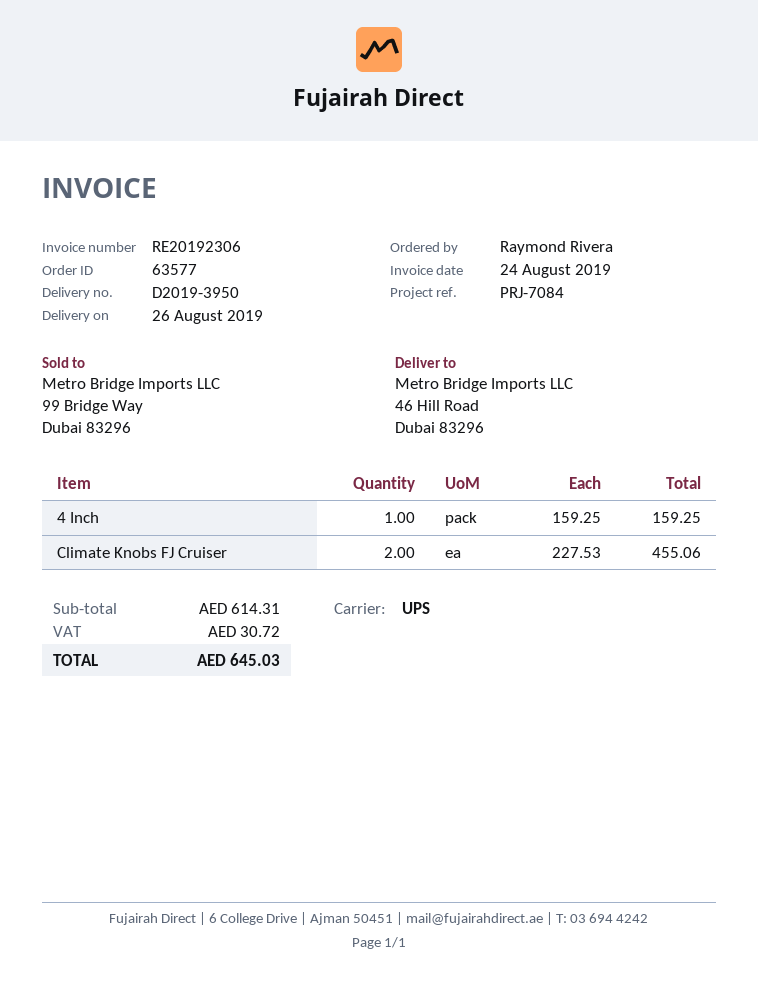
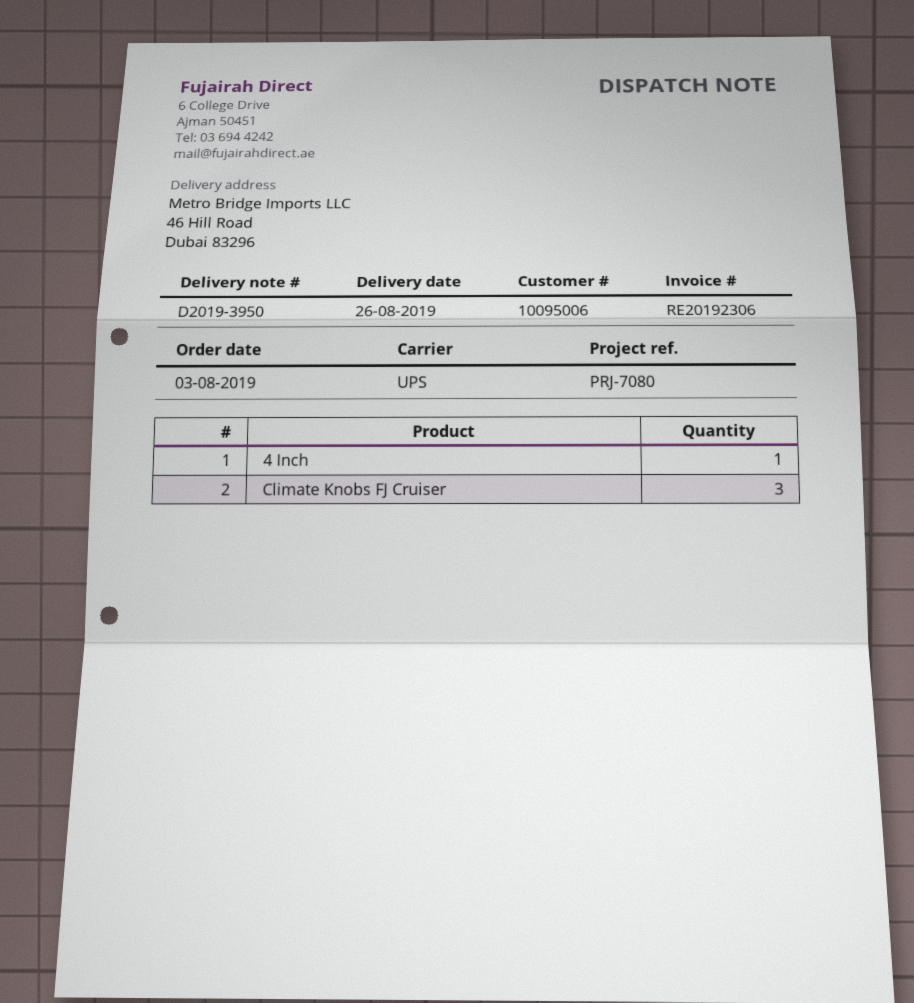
reference: PRJ-7084 -> PRJ-7080
Climate Knobs FJ Cruiser: 2 -> 3

